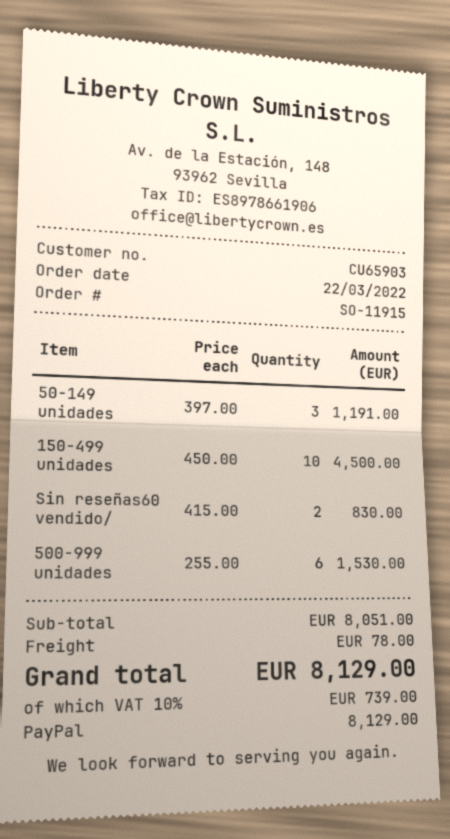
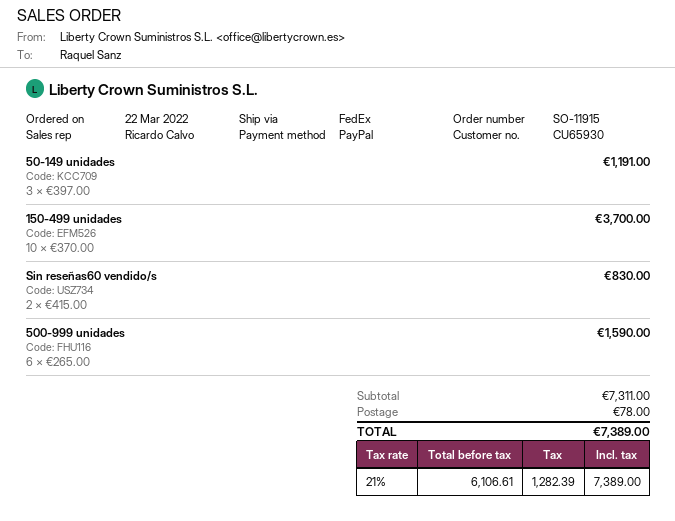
customer number: CU65903 -> CU65930
150-499 unidades: 10 x 450.00 = 4500.00 -> 10 x 370.00 = 3700.00
500-999 unidades: 6 x 255.00 = 1530.00 -> 6 x 265.00 = 1590.00
subtotal: 8051.00 -> 7311.00
tax: 10% = 739.00 -> 21% = 1282.39
total: 8129.00 -> 7389.00

